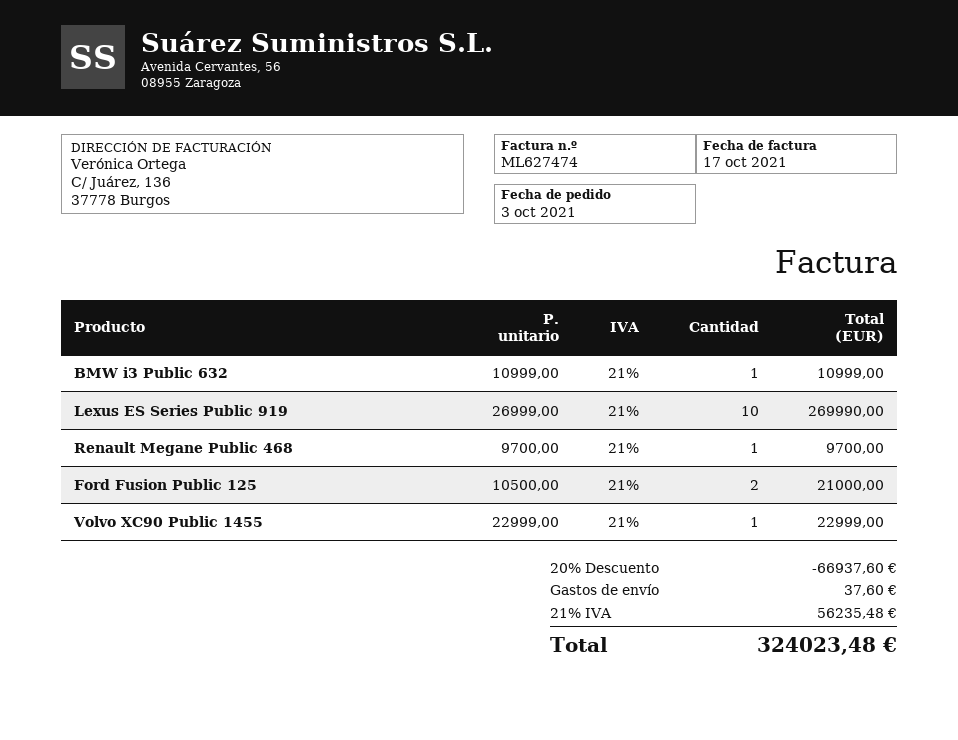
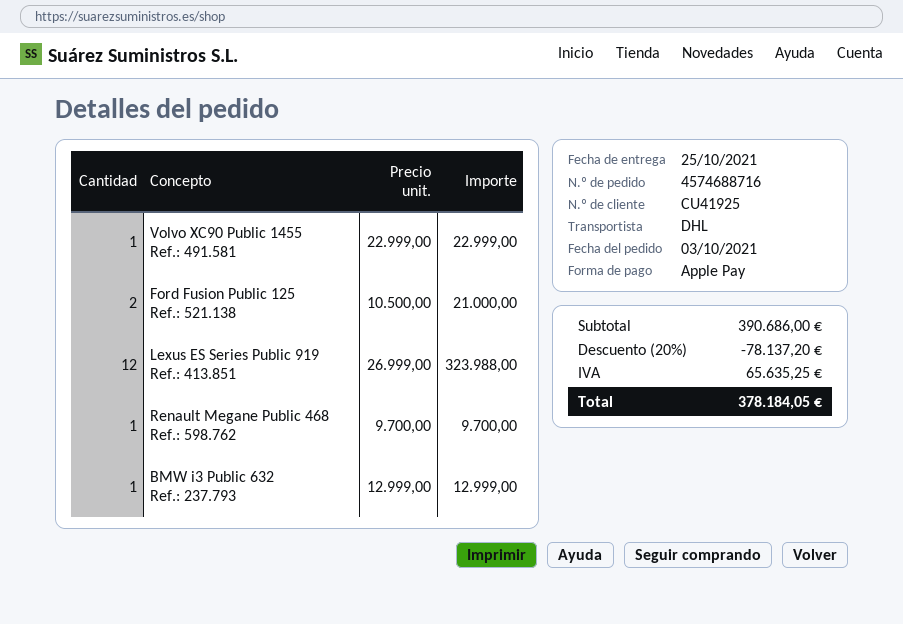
BMW i3 Public 632: 1 x 10999.00 = 10999.00 -> 1 x 12999.00 = 12999.00
Lexus ES Series Public 919: 10 x 26999.00 = 269990.00 -> 12 x 26999.00 = 323988.00
discount: 20% = 66937.60 -> 20% = 78137.20
shipping: 37.60 -> none
tax: 56235.48 -> 65635.25
total: 324023.48 -> 378184.05

